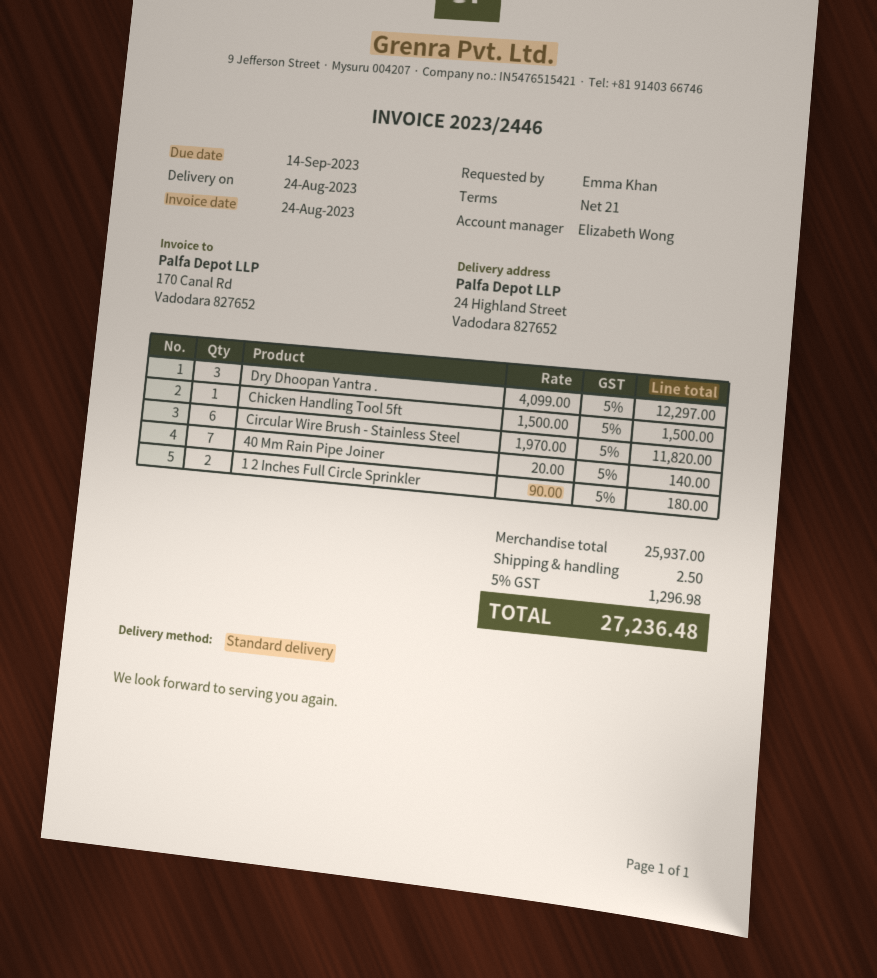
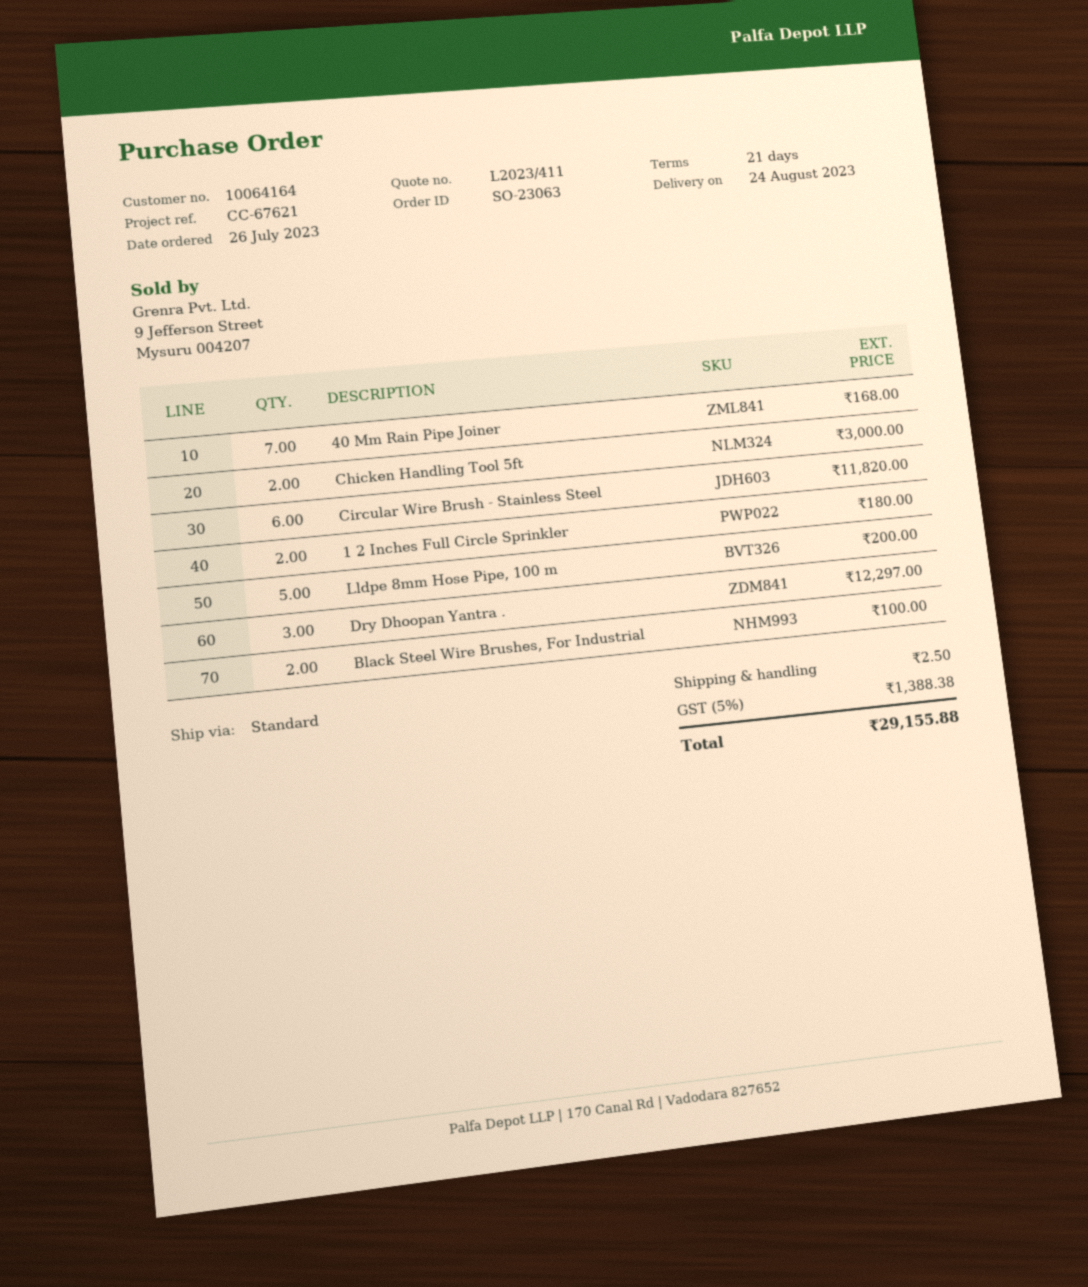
Chicken Handling Tool 5ft: 1 for 1500.00 -> 2 for 3000.00
40 Mm Rain Pipe Joiner: 7 for 140.00 -> 7 for 168.00
Lldpe 8mm Hose Pipe, 100 m: none -> 5 for 200.00
Black Steel Wire Brushes, For Industrial: none -> 2 for 100.00
tax: 5% = 1296.98 -> 5% = 1388.38
total: 27236.48 -> 29155.88

